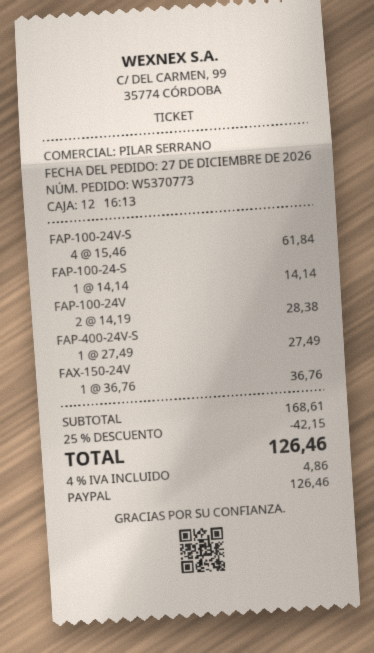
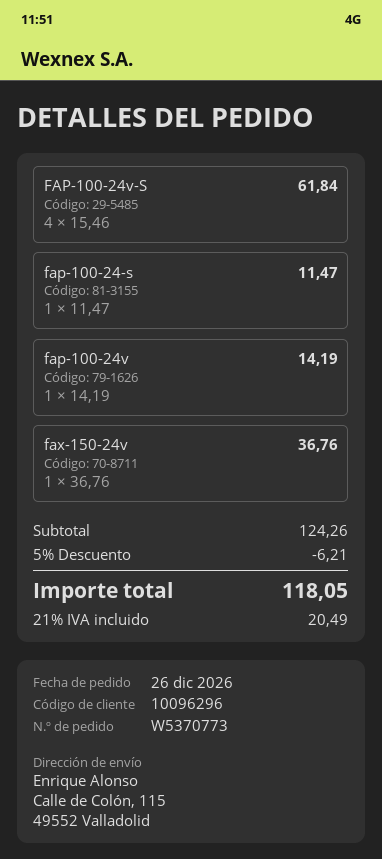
order date: 2026-12-27 -> 2026-12-26
FAP-100-24-S: 1 x 14.14 = 14.14 -> 1 x 11.47 = 11.47
FAP-100-24V: 2 x 14.19 = 28.38 -> 1 x 14.19 = 14.19
FAP-400-24V-S: 1 x 27.49 = 27.49 -> none
subtotal: 168.61 -> 124.26
discount: 25% = 42.15 -> 5% = 6.21
tax: 4% = 4.86 -> 21% = 20.49
total: 126.46 -> 118.05

